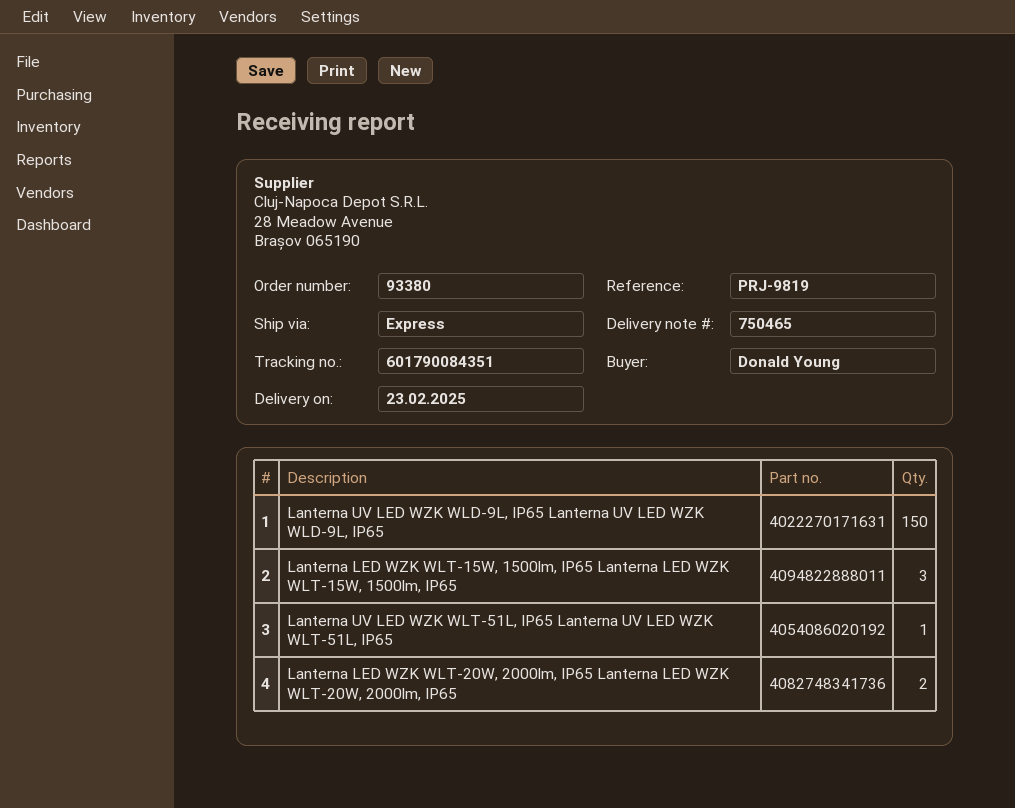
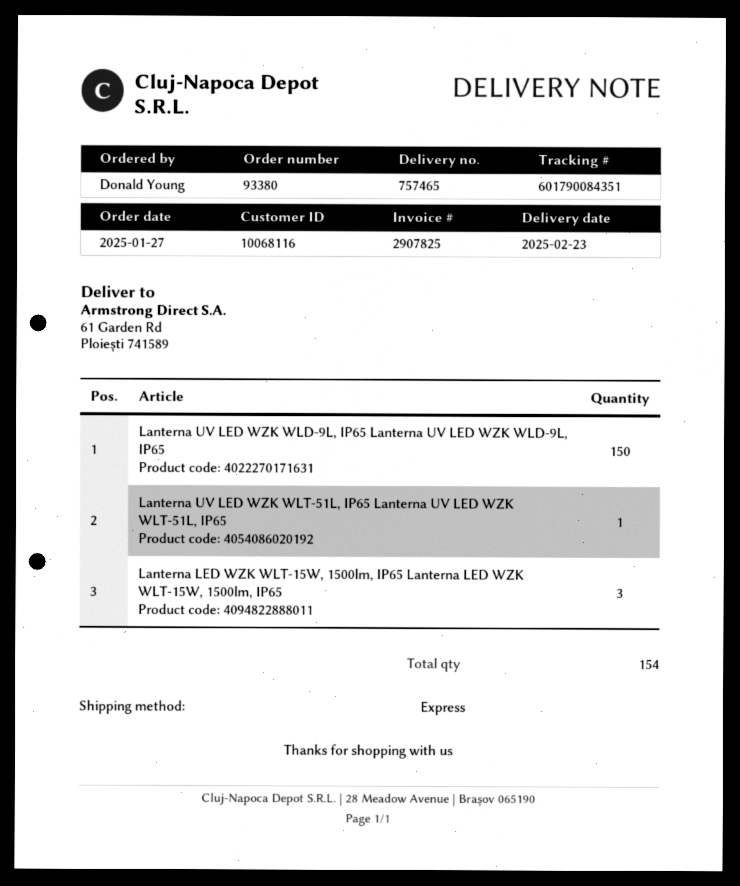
delivery note number: 750465 -> 757465
Lanterna LED WZK WLT-20W, 2000lm, IP65 Lanterna LED WZK WLT-20W, 2000lm, IP65: 2 -> none

